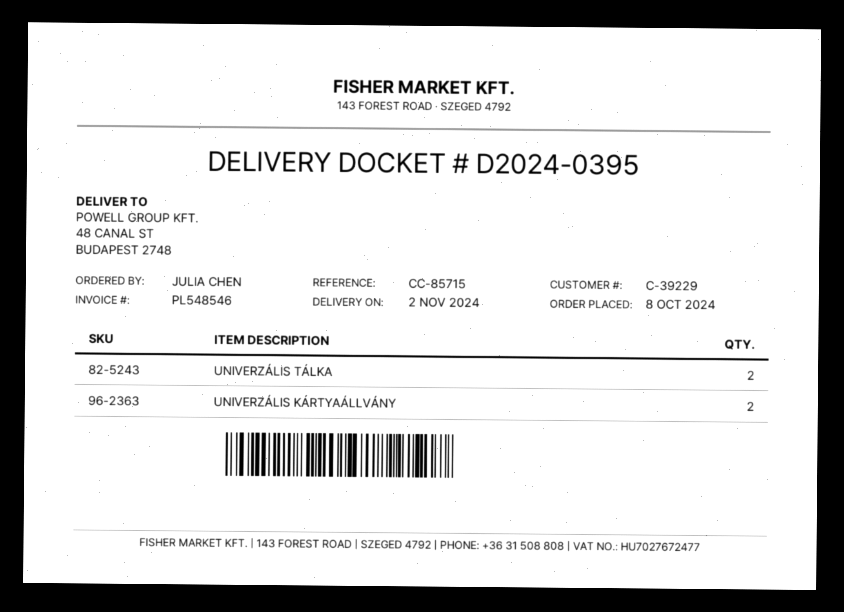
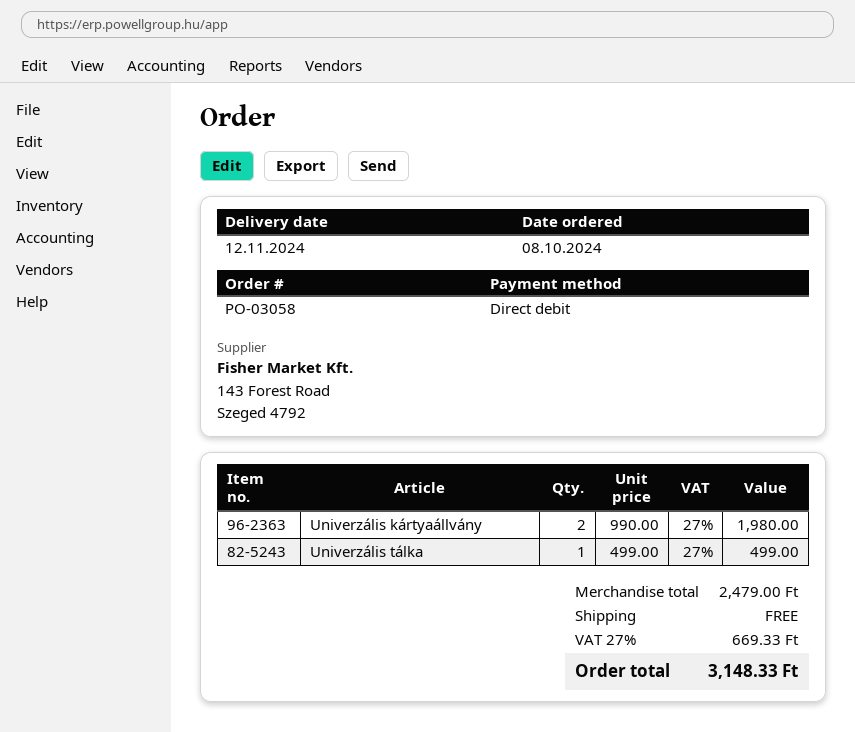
delivery date: 2024-11-02 -> 2024-11-12
UNIVERZÁLIS TÁLKA: 2 -> 1

